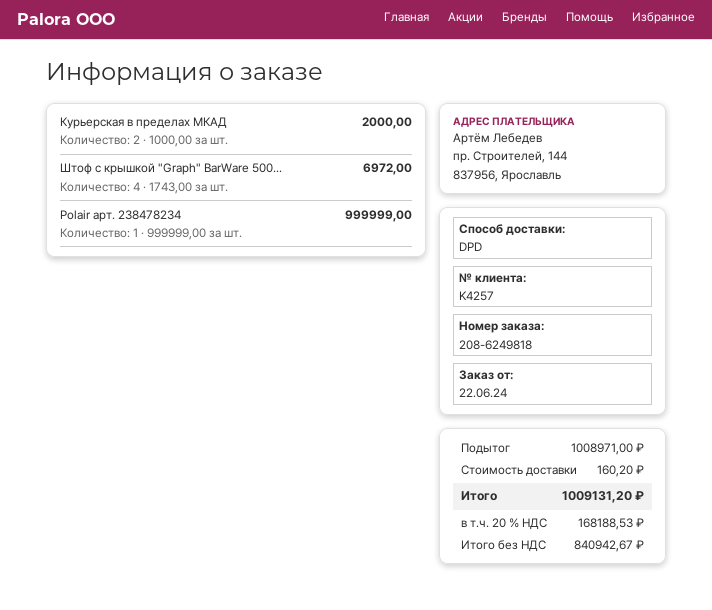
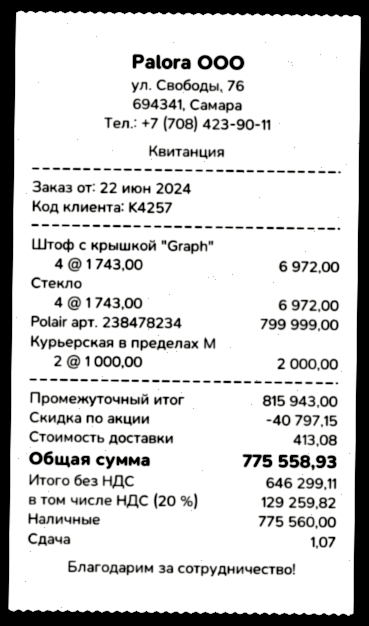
Polair арт. 238478234: 1 x 999999.00 = 999999.00 -> 1 x 799999.00 = 799999.00
Стекло: none -> 4 x 1743.00 = 6972.00
subtotal: 1008971.00 -> 815943.00
discount: none -> 40797.15
shipping: 160.20 -> 413.08
net: 840942.67 -> 646299.11
tax: 20% = 168188.53 -> 20% = 129259.82
total: 1009131.20 -> 775558.93

